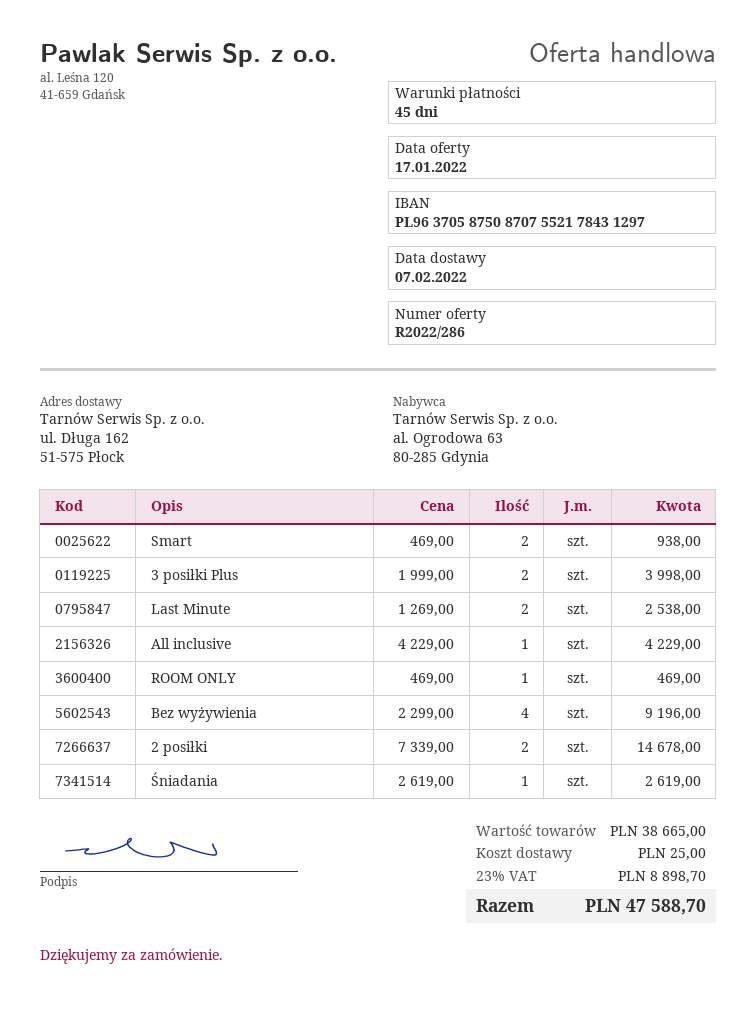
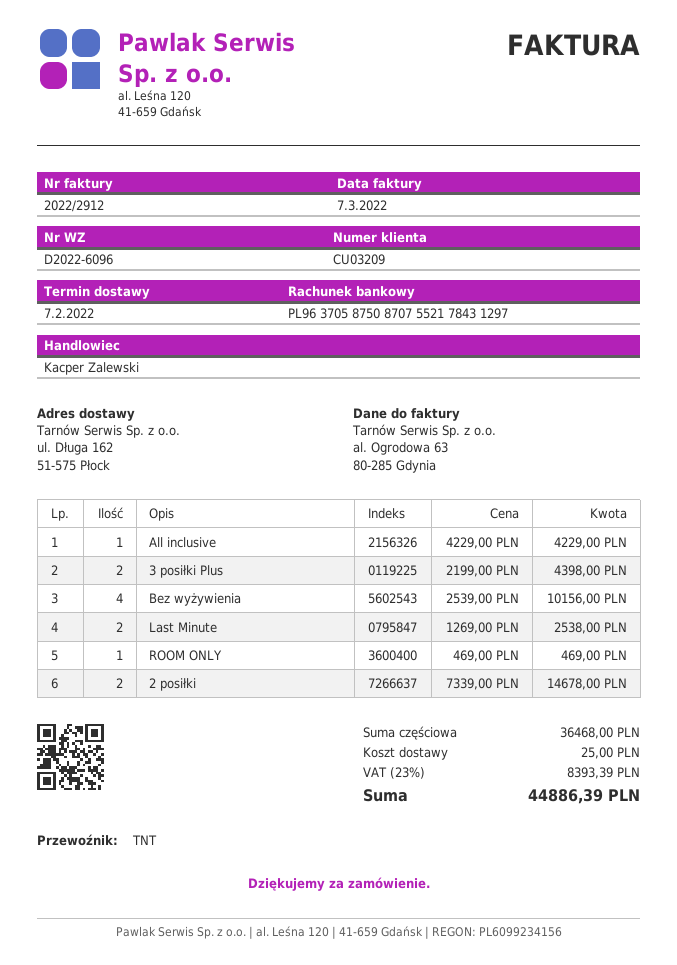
Smart: 2 x 469.00 = 938.00 -> none
3 posiłki Plus: 2 x 1999.00 = 3998.00 -> 2 x 2199.00 = 4398.00
Bez wyżywienia: 4 x 2299.00 = 9196.00 -> 4 x 2539.00 = 10156.00
Śniadania: 1 x 2619.00 = 2619.00 -> none
subtotal: 38665.00 -> 36468.00
tax: 23% = 8898.70 -> 23% = 8393.39
total: 47588.70 -> 44886.39

